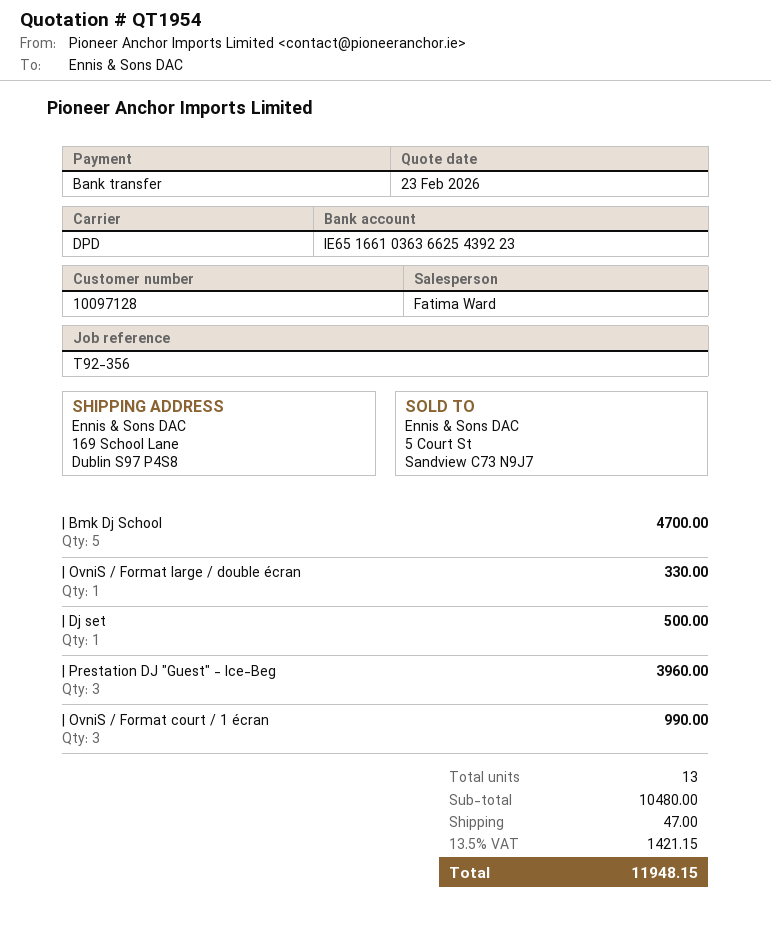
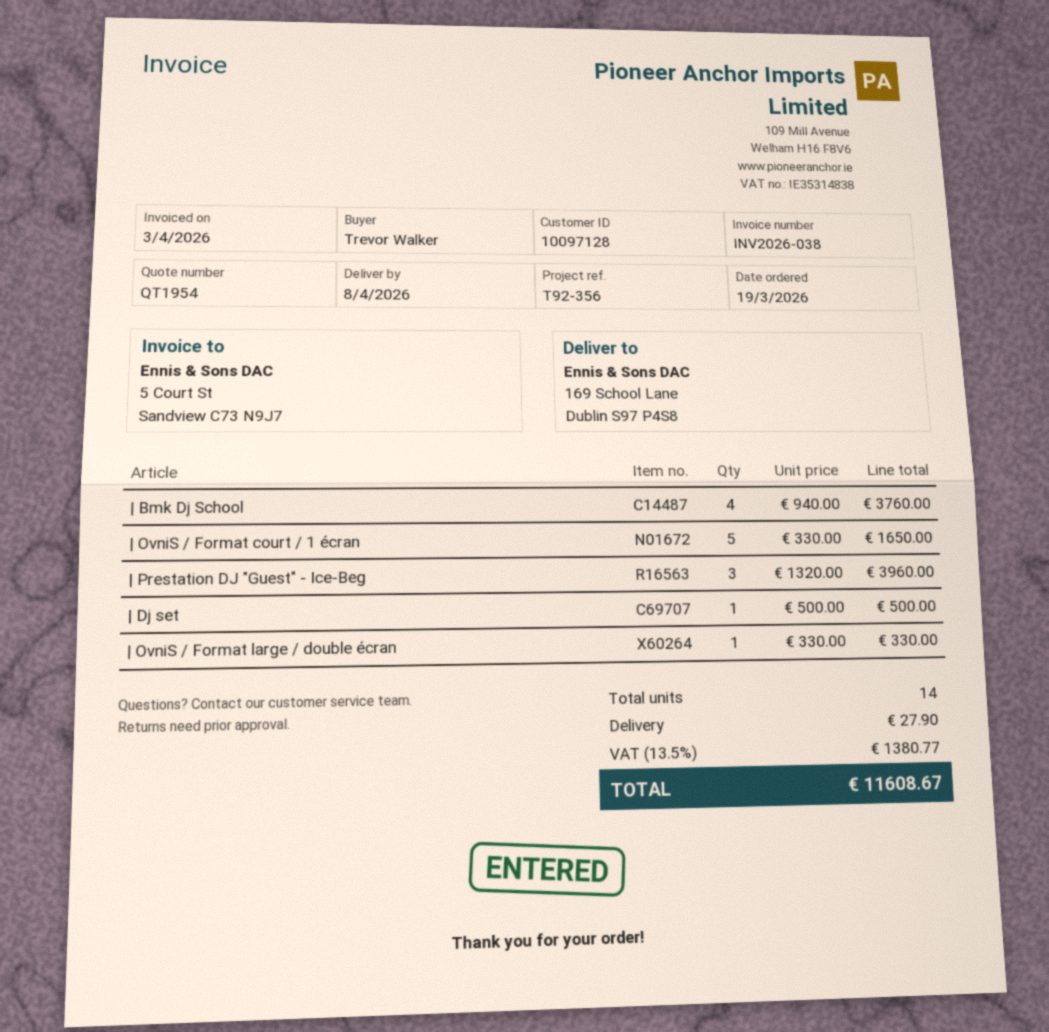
| Bmk Dj School: 5 for 4700.00 -> 4 for 3760.00
| OvniS / Format court / 1 écran: 3 for 990.00 -> 5 for 1650.00
total quantity: 13 -> 14
shipping: 47.00 -> 27.90
tax: 13.5% = 1421.15 -> 13.5% = 1380.77
total: 11948.15 -> 11608.67

